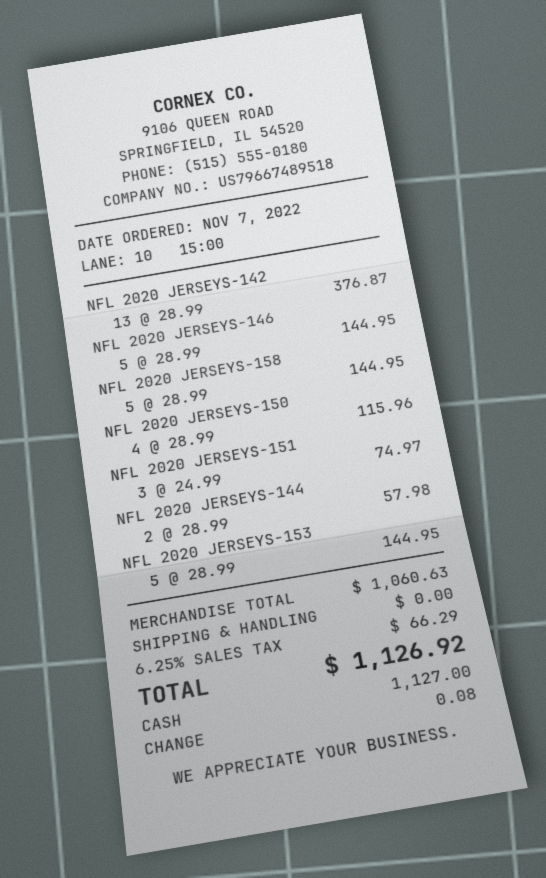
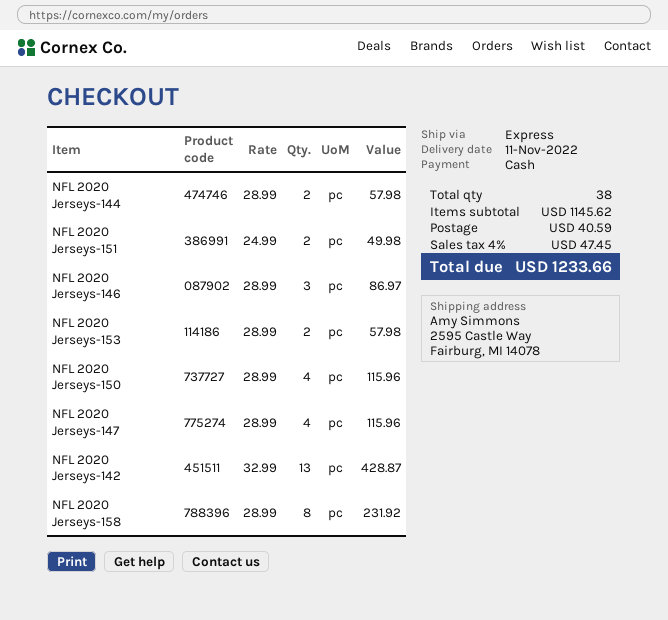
NFL 2020 JERSEYS-142: 13 x 28.99 = 376.87 -> 13 x 32.99 = 428.87
NFL 2020 JERSEYS-146: 5 x 28.99 = 144.95 -> 3 x 28.99 = 86.97
NFL 2020 JERSEYS-158: 5 x 28.99 = 144.95 -> 8 x 28.99 = 231.92
NFL 2020 JERSEYS-151: 3 x 24.99 = 74.97 -> 2 x 24.99 = 49.98
NFL 2020 JERSEYS-153: 5 x 28.99 = 144.95 -> 2 x 28.99 = 57.98
NFL 2020 Jerseys-147: none -> 4 x 28.99 = 115.96
subtotal: 1060.63 -> 1145.62
shipping: 0.00 -> 40.59
tax: 6.25% = 66.29 -> 4% = 47.45
total: 1126.92 -> 1233.66

